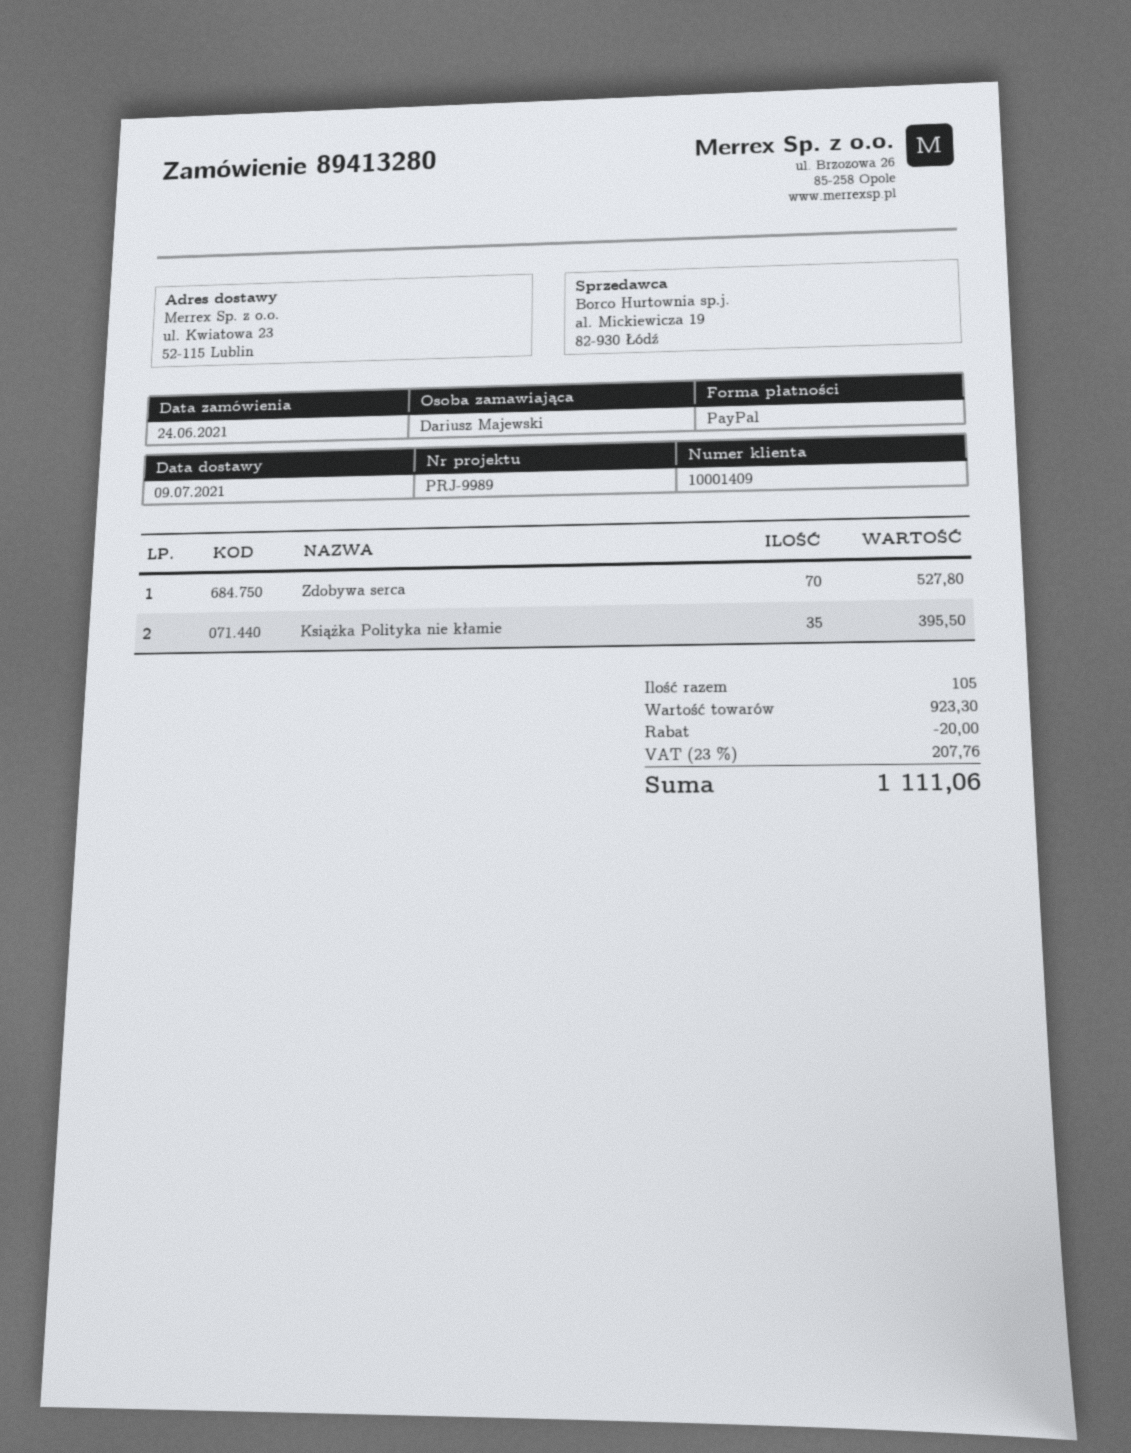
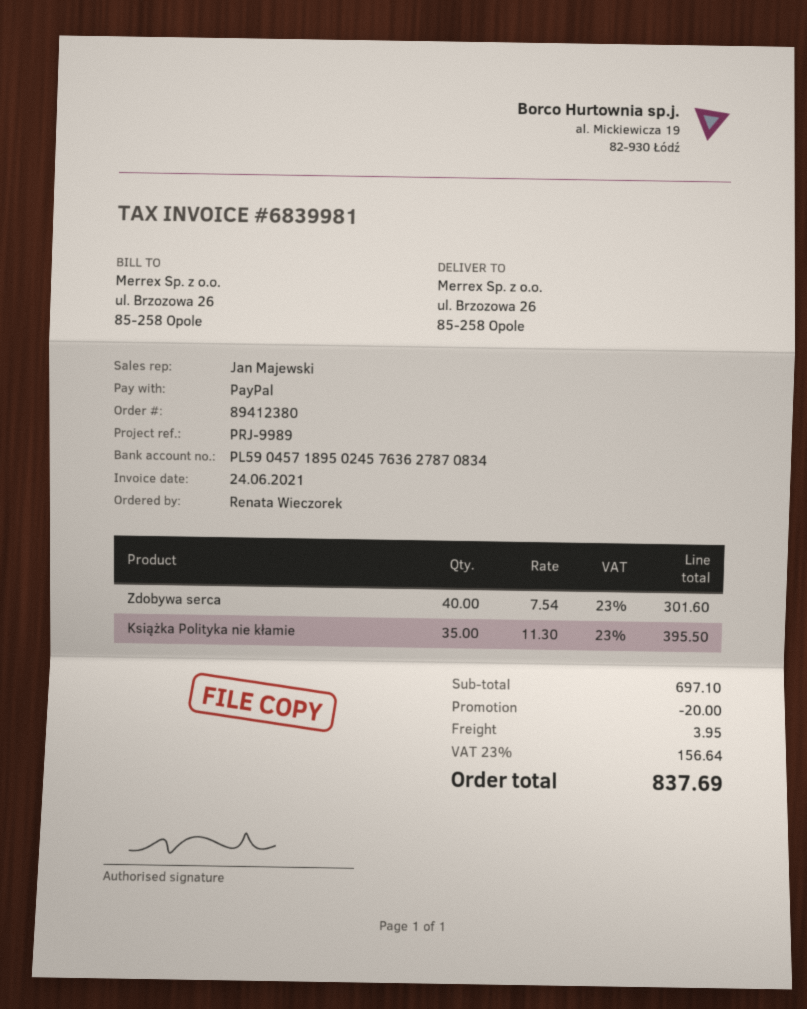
order number: 89413280 -> 89412380
ordered by: Dariusz Majewski -> Renata Wieczorek
ship to: ul. Kwiatowa 23, 52-115 Lublin -> ul. Brzozowa 26, 85-258 Opole
Zdobywa serca: 70 for 527.80 -> 40 for 301.60
subtotal: 923.30 -> 697.10
shipping: none -> 3.95
tax: 23% = 207.76 -> 23% = 156.64
total: 1111.06 -> 837.69

